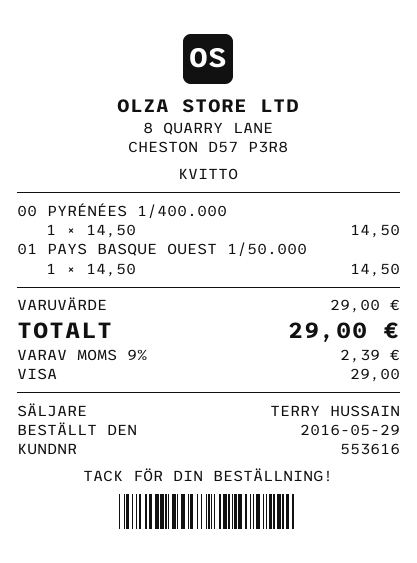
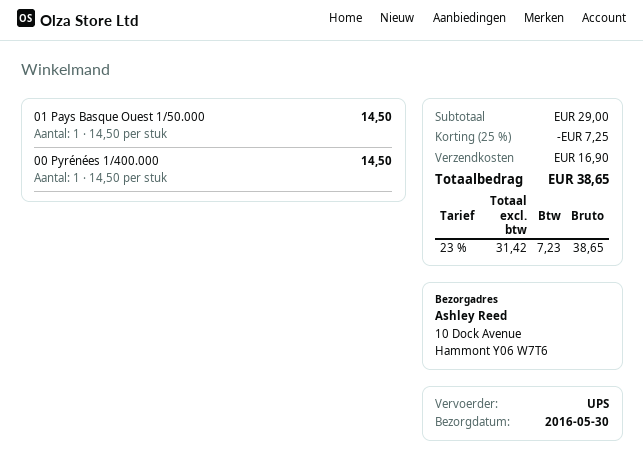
discount: none -> 25% = 7.25
shipping: none -> 16.90
tax: 9% = 2.39 -> 23% = 7.23
total: 29.00 -> 38.65

